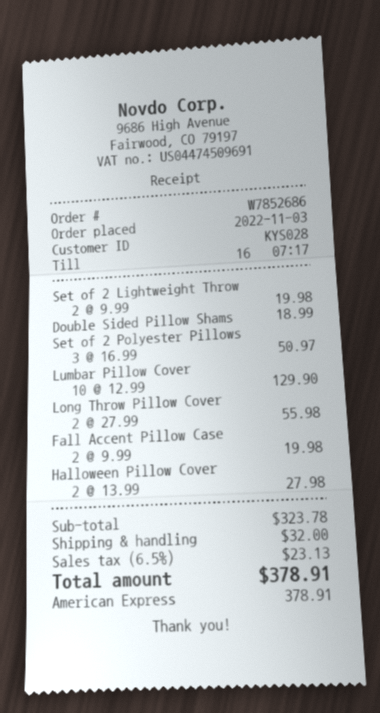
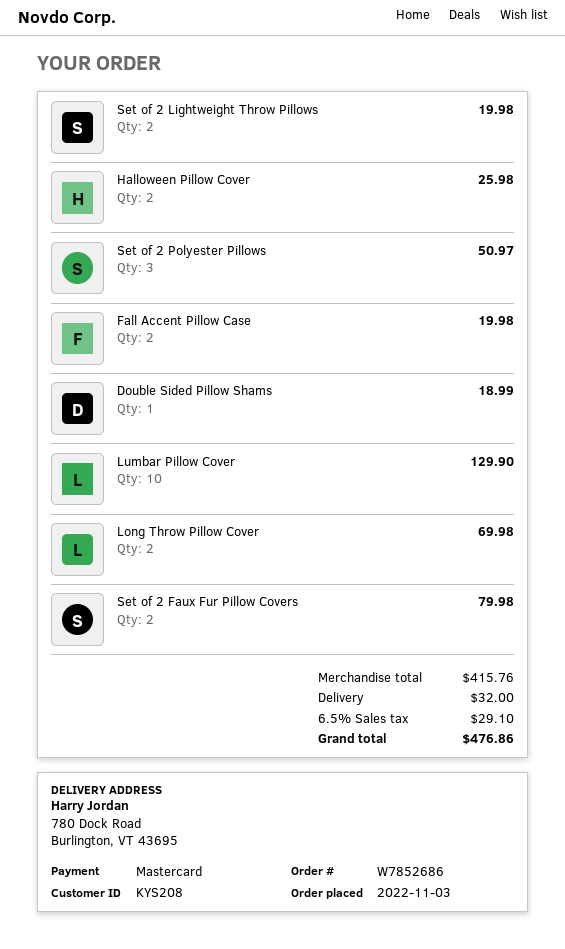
customer number: KYS028 -> KYS208
payment method: American Express -> Mastercard
Long Throw Pillow Cover: 2 for 55.98 -> 2 for 69.98
Halloween Pillow Cover: 2 for 27.98 -> 2 for 25.98
Set of 2 Faux Fur Pillow Covers: none -> 2 for 79.98
subtotal: 323.78 -> 415.76
tax: 6.5% = 23.13 -> 6.5% = 29.10
total: 378.91 -> 476.86

